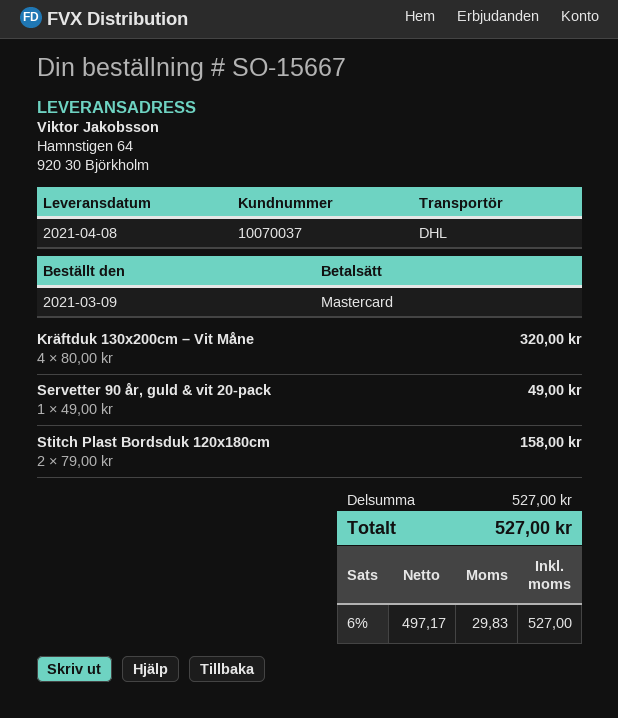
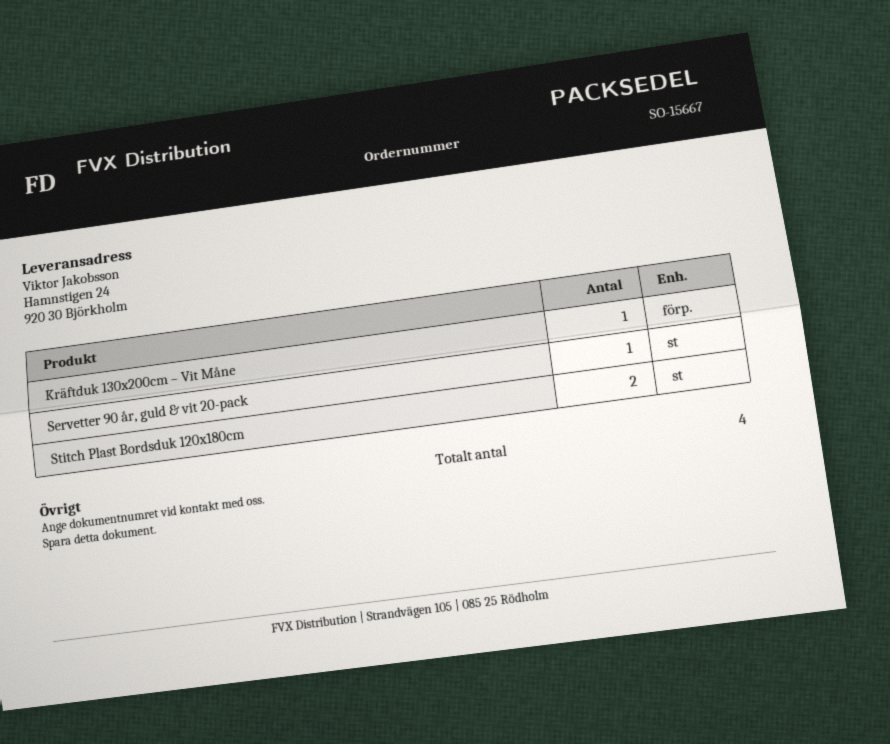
ship to: Hamnstigen 64, 920 30 Björkholm -> Hamnstigen 24, 920 30 Björkholm
Kräftduk 130x200cm – Vit Måne: 4 -> 1

